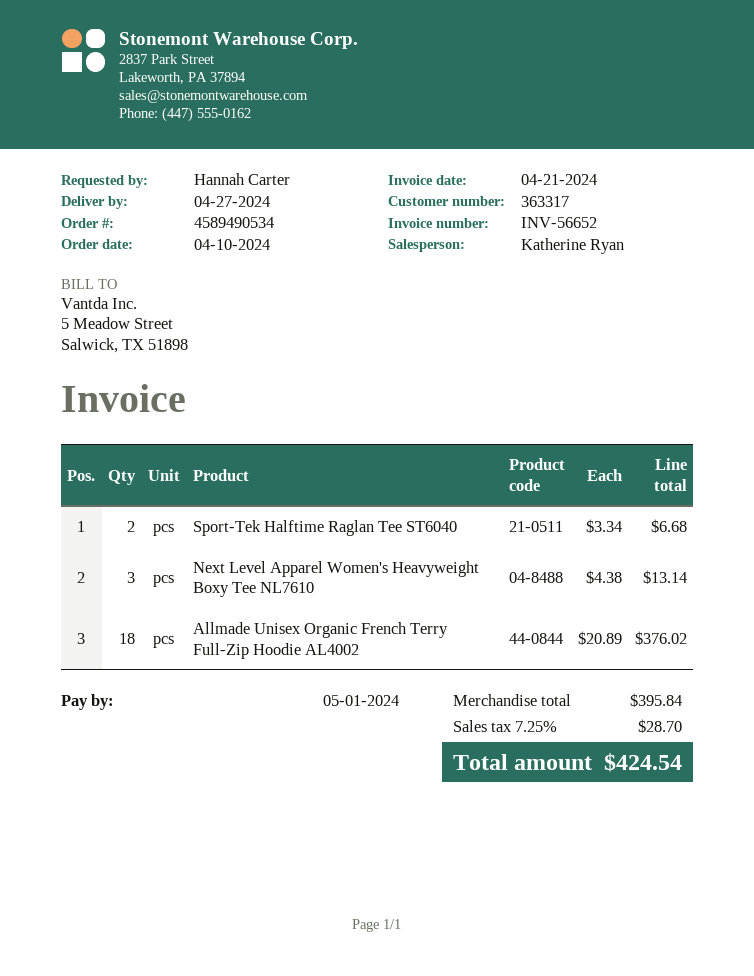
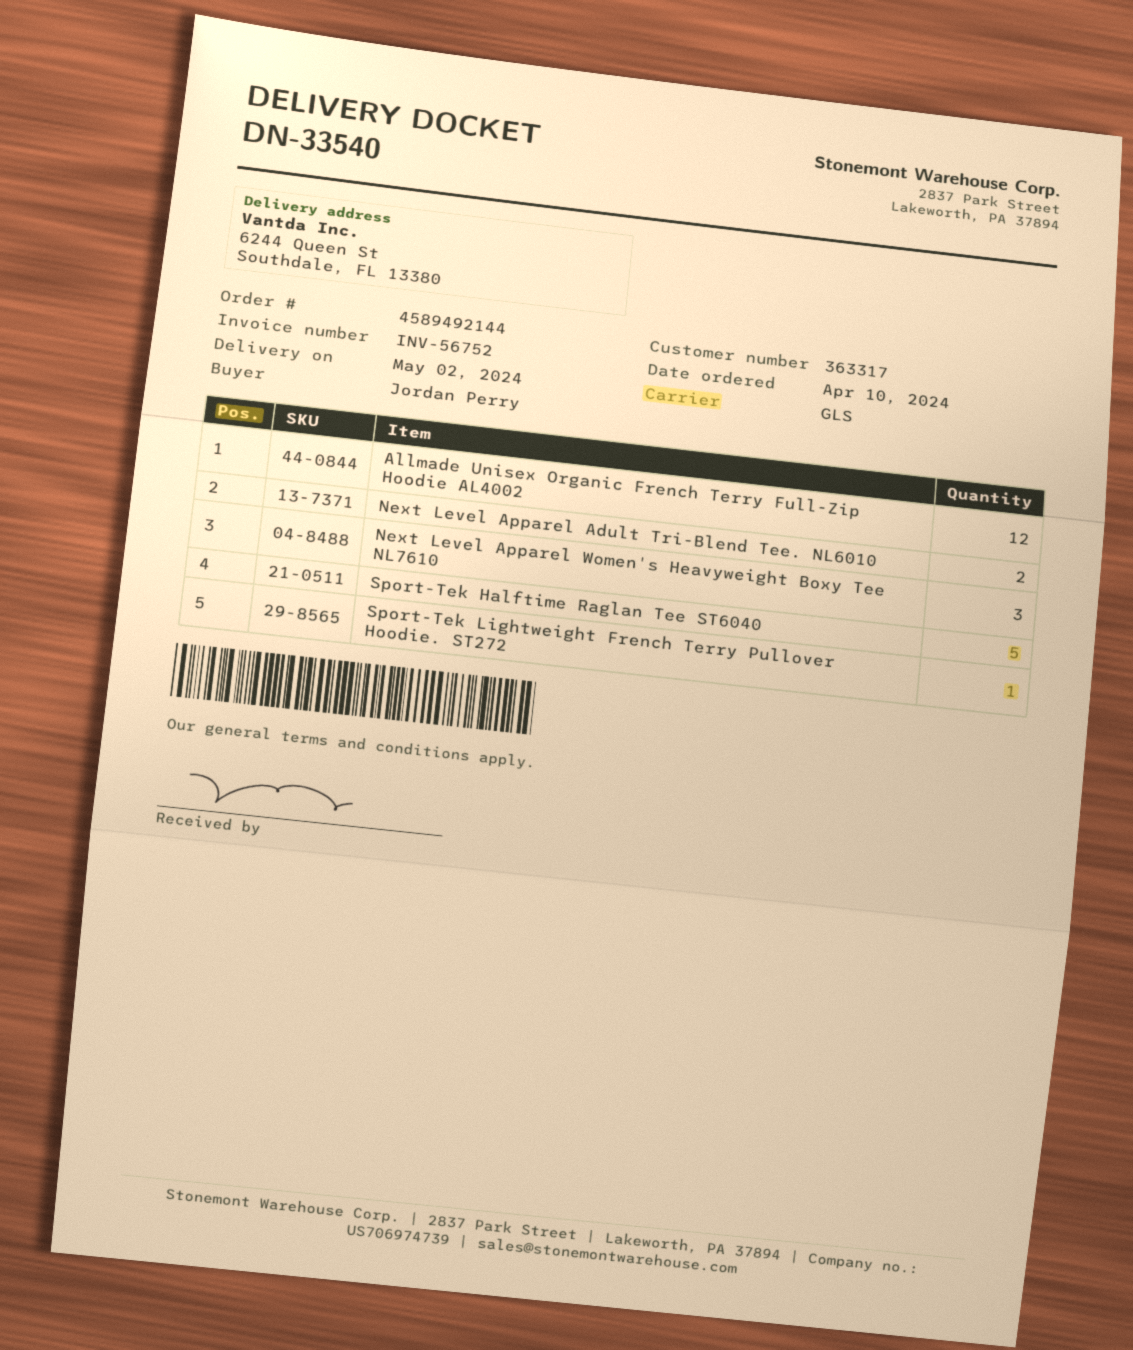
order number: 4589490534 -> 4589492144
delivery date: 2024-04-27 -> 2024-05-02
invoice number: INV-56652 -> INV-56752
ordered by: Hannah Carter -> Jordan Perry
Sport-Tek Halftime Raglan Tee ST6040: 2 -> 5
Allmade Unisex Organic French Terry Full-Zip Hoodie AL4002: 18 -> 12
Next Level Apparel Adult Tri-Blend Tee. NL6010: none -> 2
Sport-Tek Lightweight French Terry Pullover Hoodie. ST272: none -> 1

